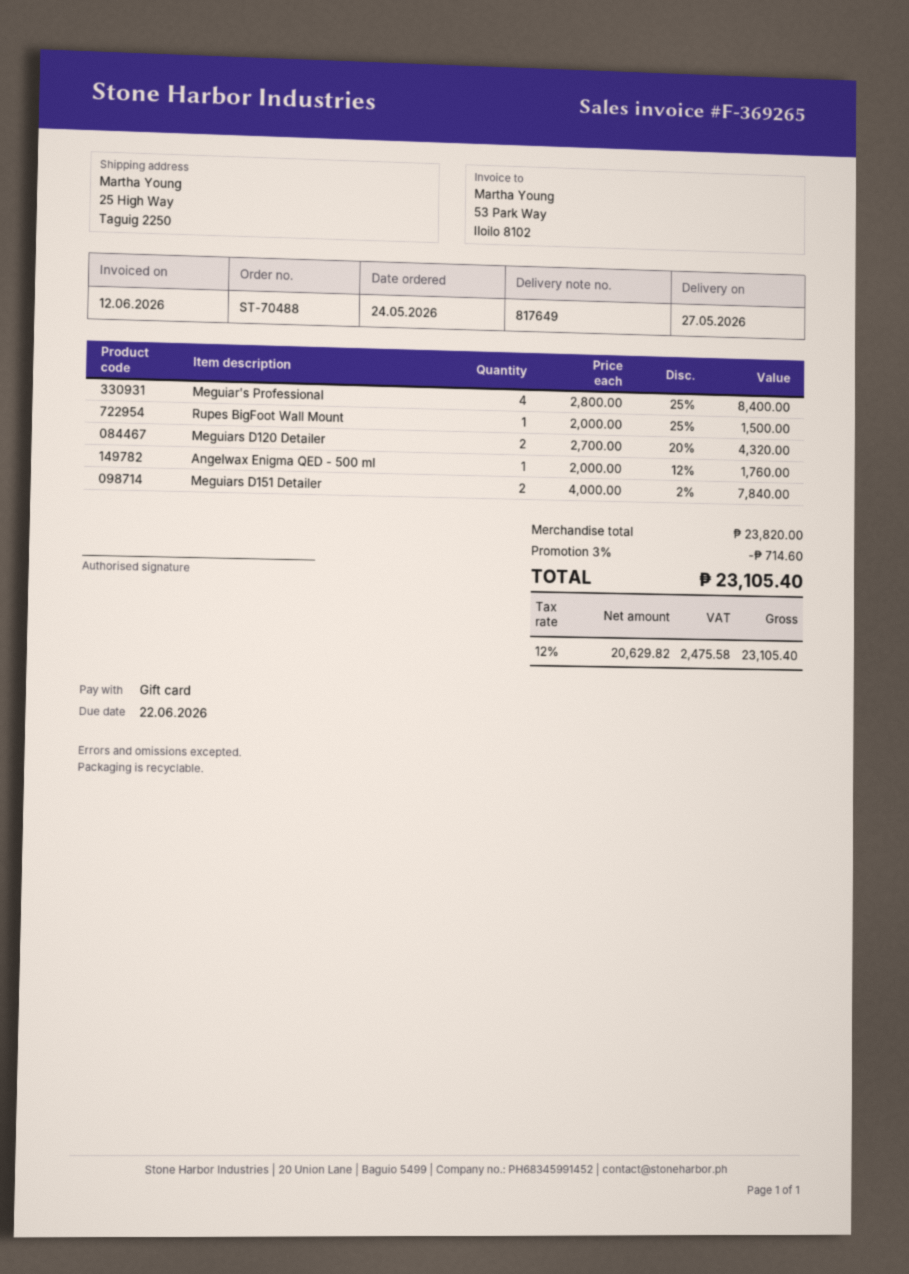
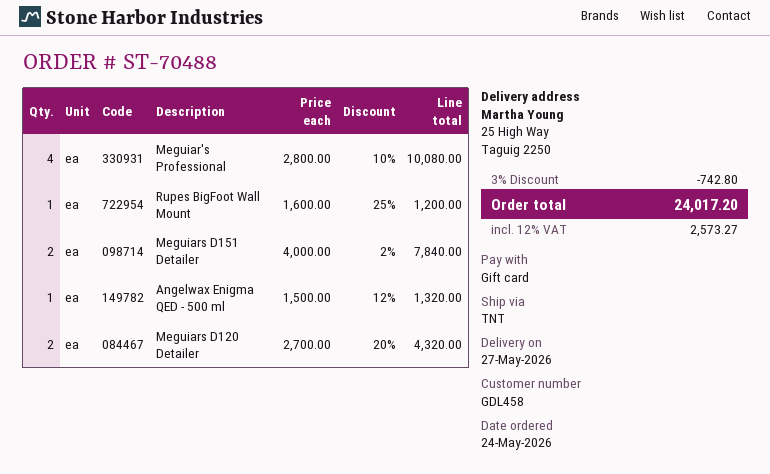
Meguiar's Professional: 4 x 2800.00 - 25% = 8400.00 -> 4 x 2800.00 - 10% = 10080.00
Rupes BigFoot Wall Mount: 1 x 2000.00 - 25% = 1500.00 -> 1 x 1600.00 - 25% = 1200.00
Angelwax Enigma QED - 500 ml: 1 x 2000.00 - 12% = 1760.00 -> 1 x 1500.00 - 12% = 1320.00
discount: 3% = 714.60 -> 3% = 742.80
tax: 12% = 2475.58 -> 12% = 2573.27
total: 23105.40 -> 24017.20

